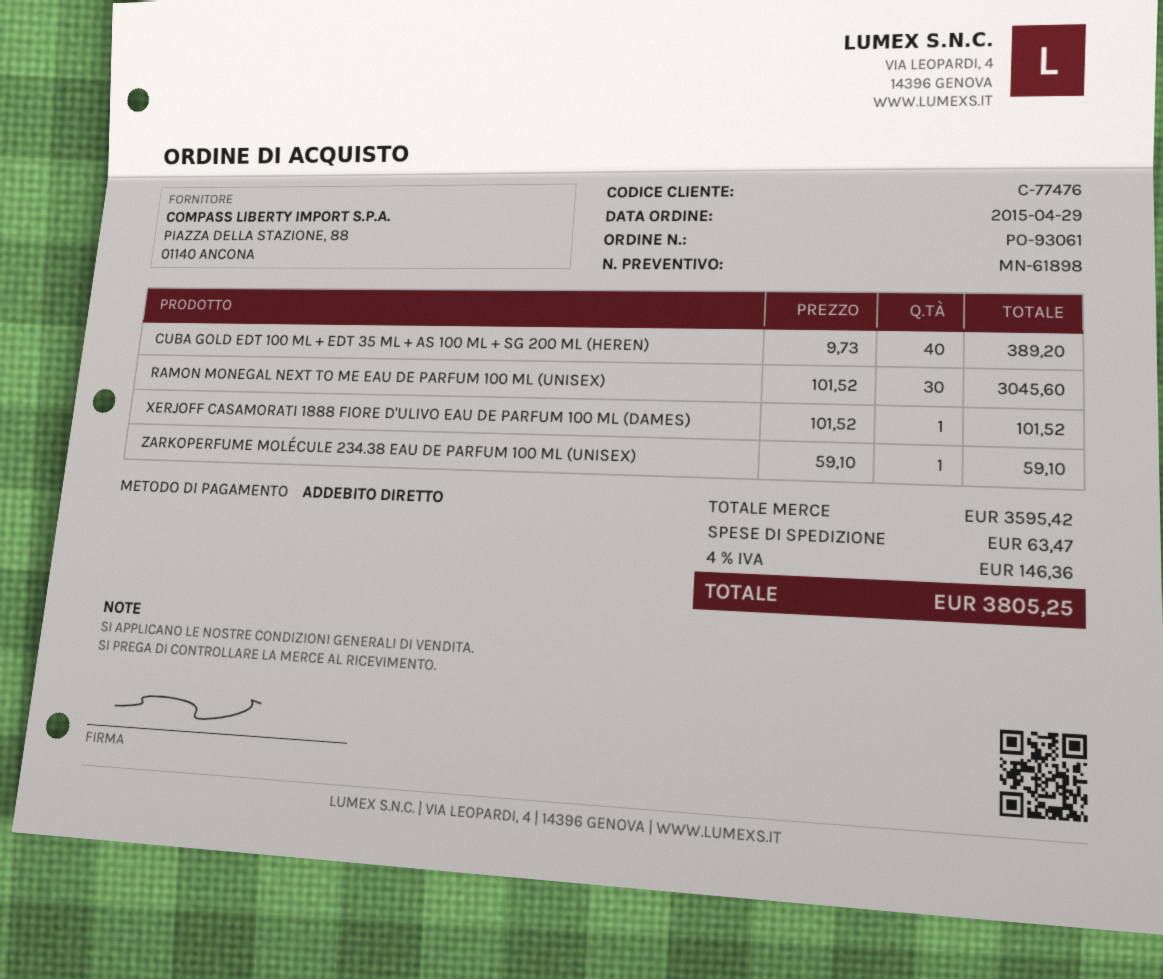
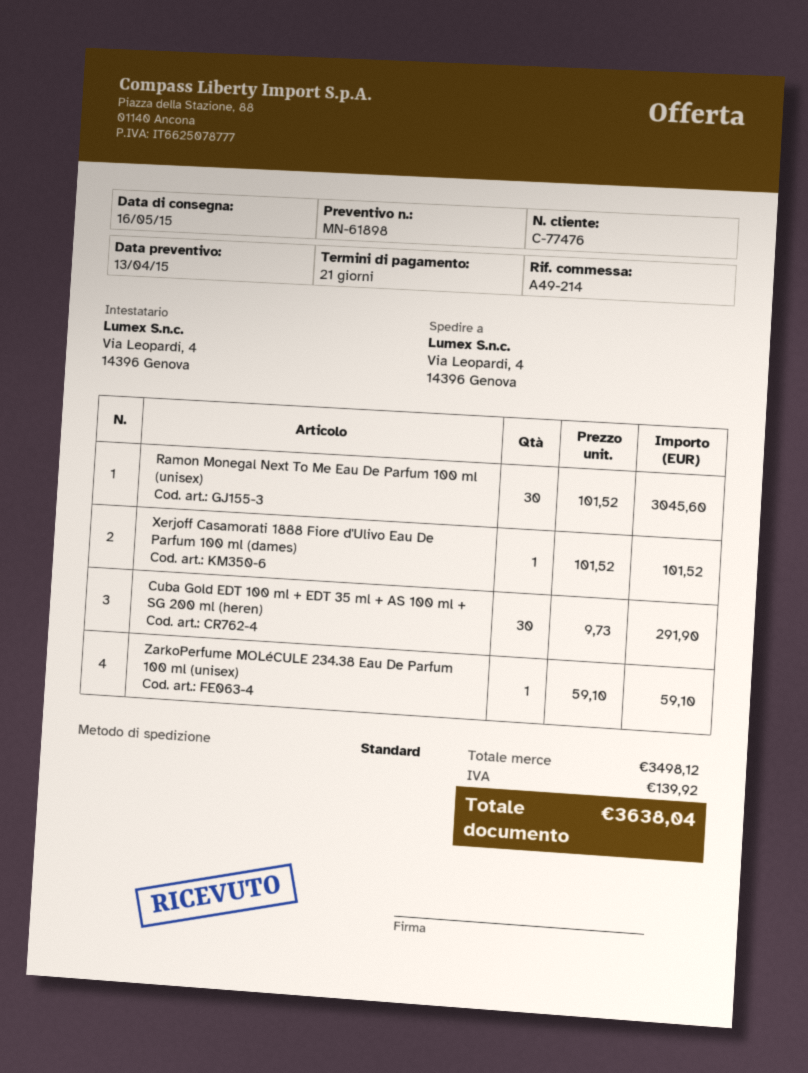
CUBA GOLD EDT 100 ML + EDT 35 ML + AS 100 ML + SG 200 ML (HEREN): 40 x 9.73 = 389.20 -> 30 x 9.73 = 291.90
subtotal: 3595.42 -> 3498.12
shipping: 63.47 -> none
tax: 146.36 -> 139.92
total: 3805.25 -> 3638.04

